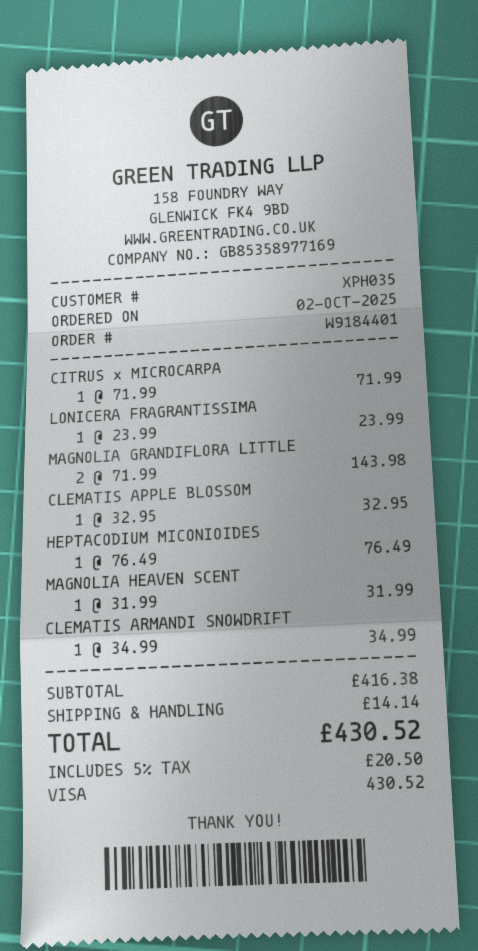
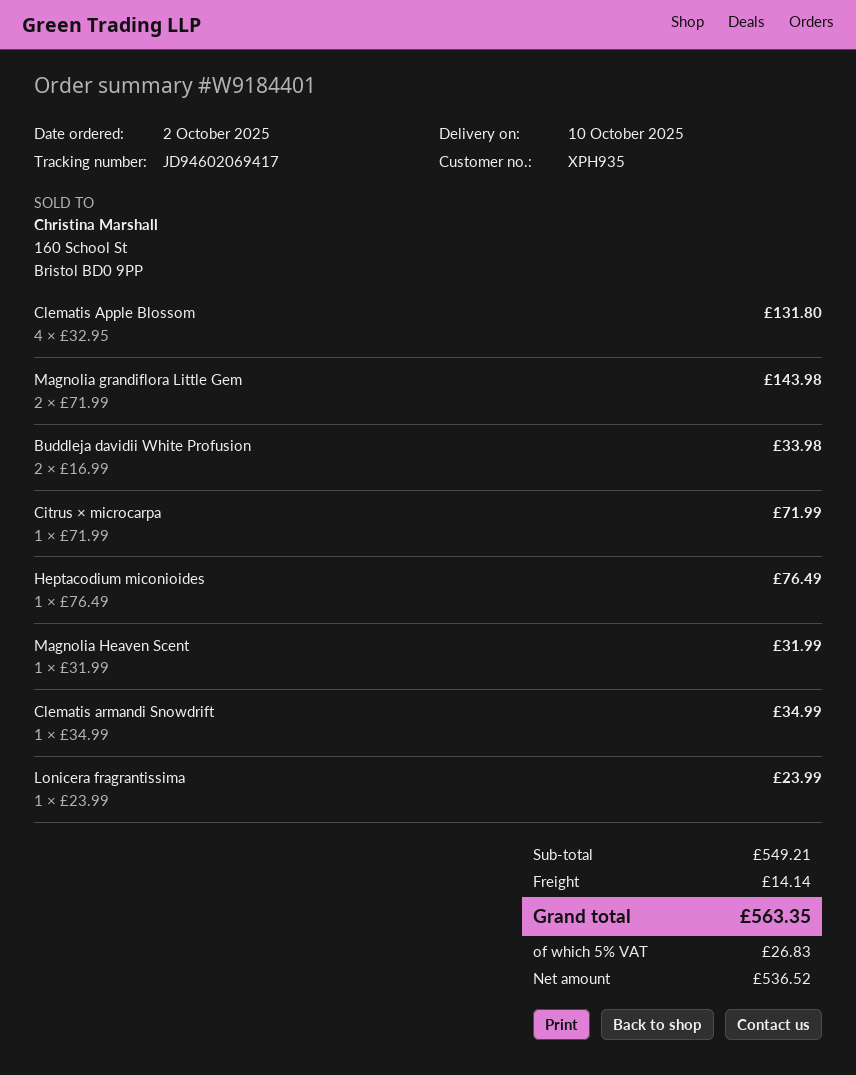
customer number: XPH035 -> XPH935
CLEMATIS APPLE BLOSSOM: 1 x 32.95 = 32.95 -> 4 x 32.95 = 131.80
Buddleja davidii White Profusion: none -> 2 x 16.99 = 33.98
subtotal: 416.38 -> 549.21
tax: 5% = 20.50 -> 5% = 26.83
total: 430.52 -> 563.35

